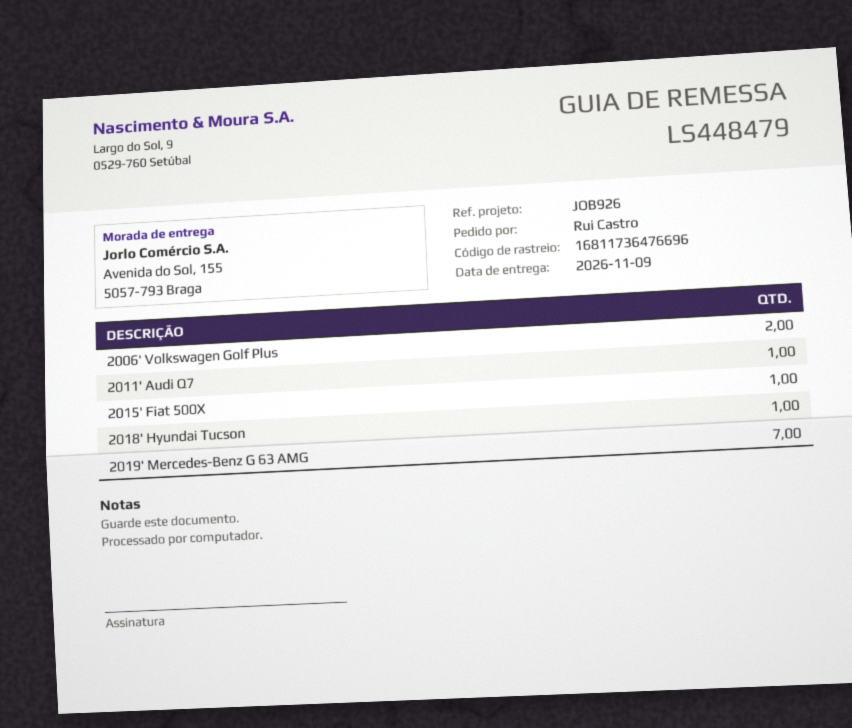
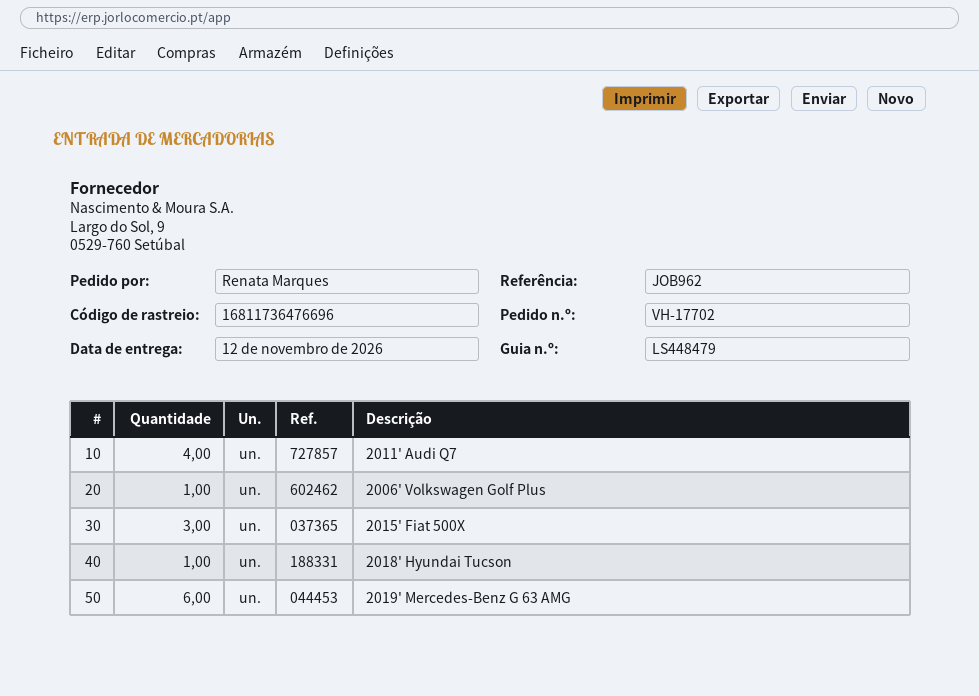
delivery date: 2026-11-09 -> 2026-11-12
reference: JOB926 -> JOB962
ordered by: Rui Castro -> Renata Marques
2006' Volkswagen Golf Plus: 2 -> 1
2011' Audi Q7: 1 -> 4
2015' Fiat 500X: 1 -> 3
2019' Mercedes-Benz G 63 AMG: 7 -> 6

